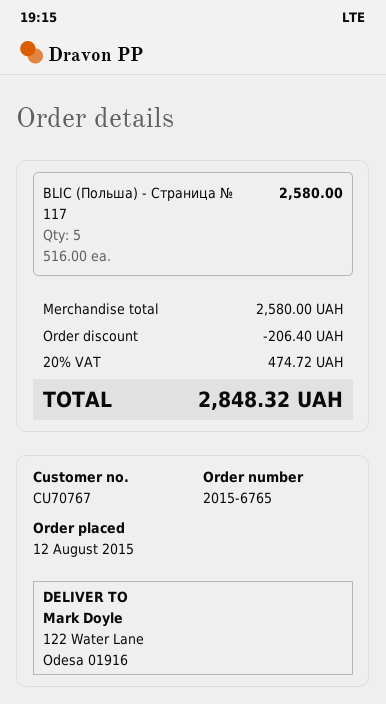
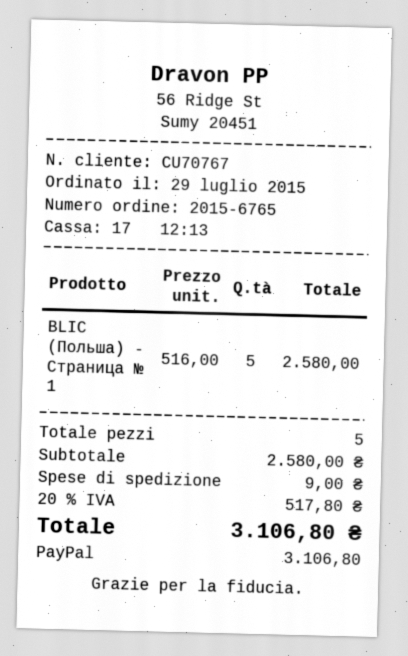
order date: 2015-08-12 -> 2015-07-29
discount: 206.40 -> none
shipping: none -> 9.00
tax: 20% = 474.72 -> 20% = 517.80
total: 2848.32 -> 3106.80

